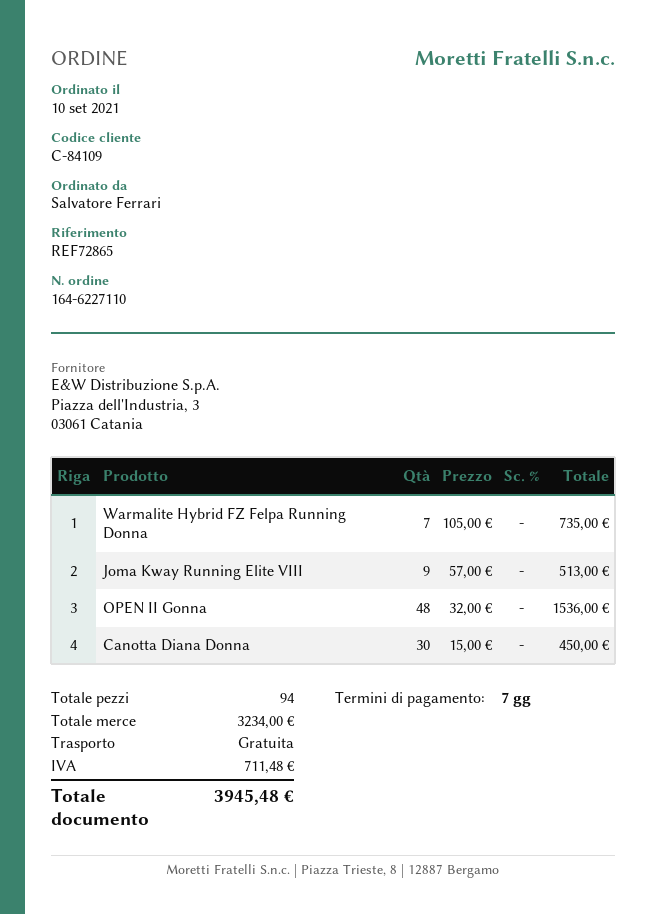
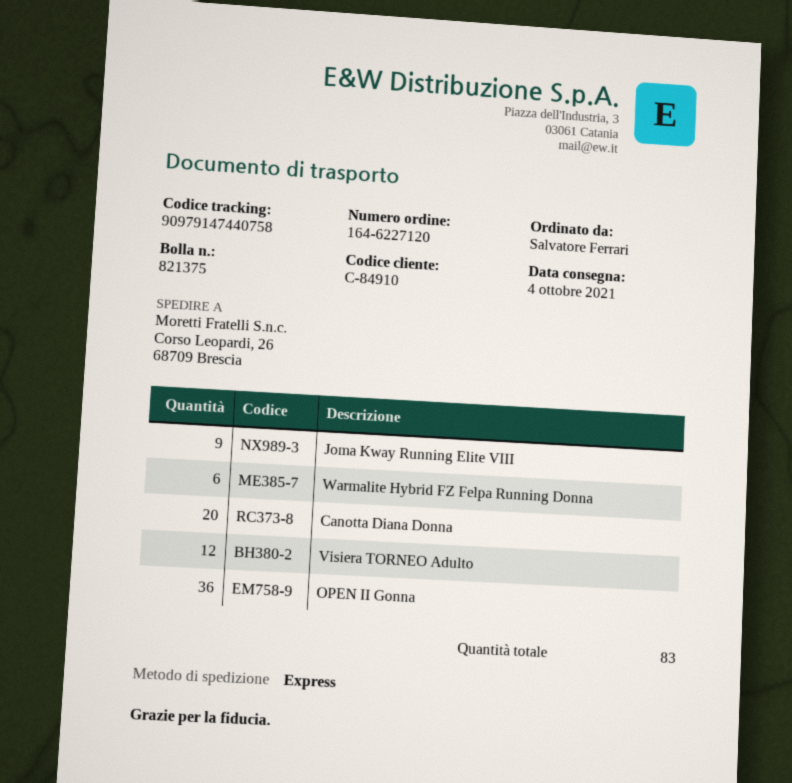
order number: 164-6227110 -> 164-6227120
customer number: C-84109 -> C-84910
Warmalite Hybrid FZ Felpa Running Donna: 7 -> 6
OPEN II Gonna: 48 -> 36
Canotta Diana Donna: 30 -> 20
Visiera TORNEO Adulto: none -> 12
total quantity: 94 -> 83

